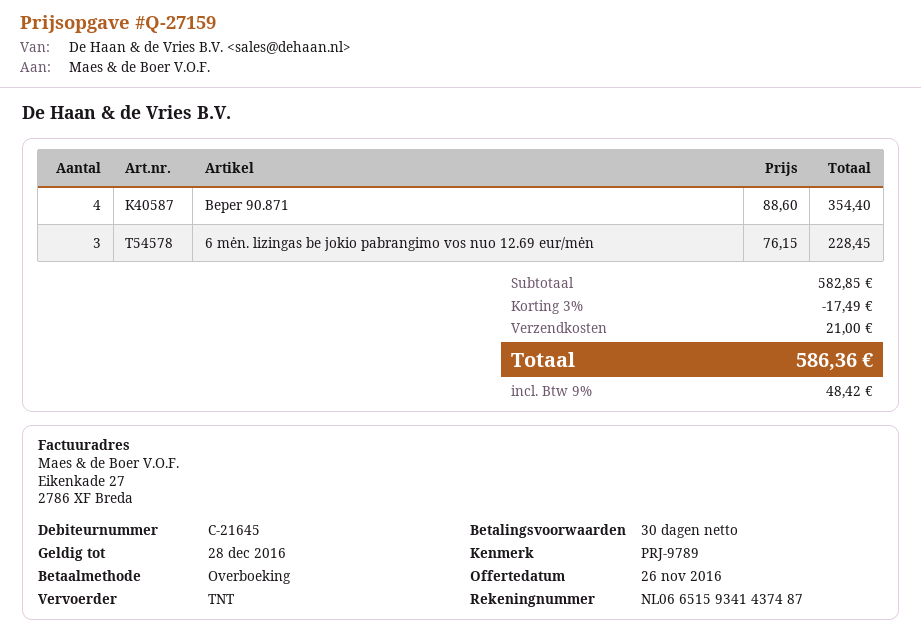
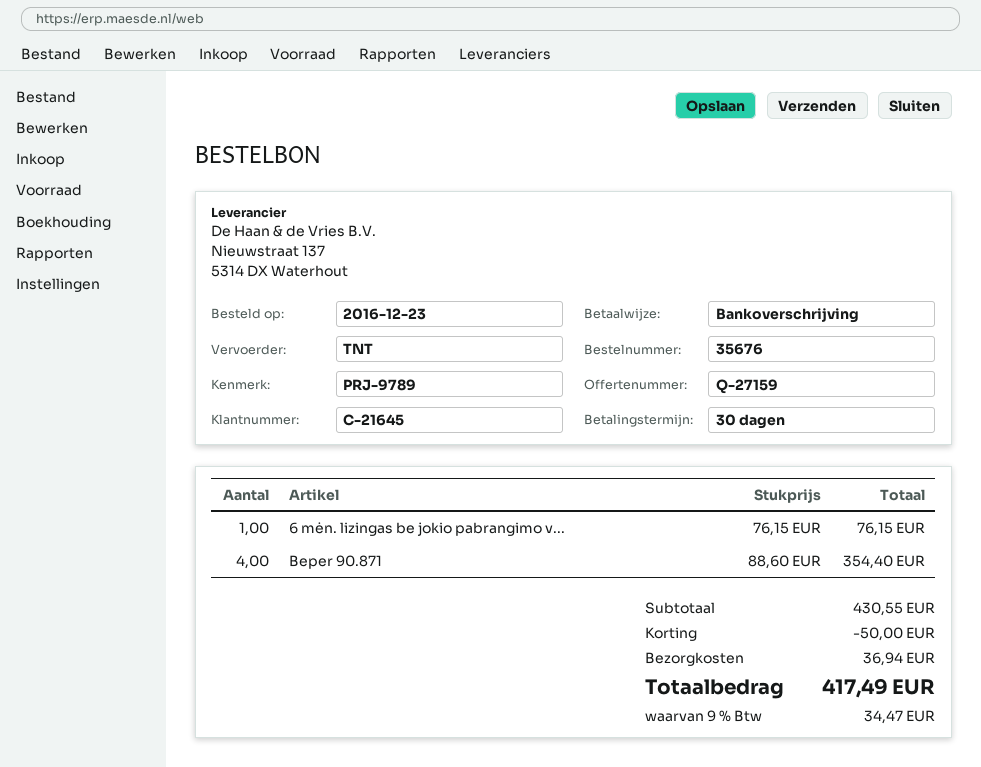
6 mėn. lizingas be jokio pabrangimo vos nuo 12.69 eur/mėn: 3 x 76.15 = 228.45 -> 1 x 76.15 = 76.15
subtotal: 582.85 -> 430.55
discount: 17.49 -> 50.00
shipping: 21.00 -> 36.94
tax: 9% = 48.42 -> 9% = 34.47
total: 586.36 -> 417.49

